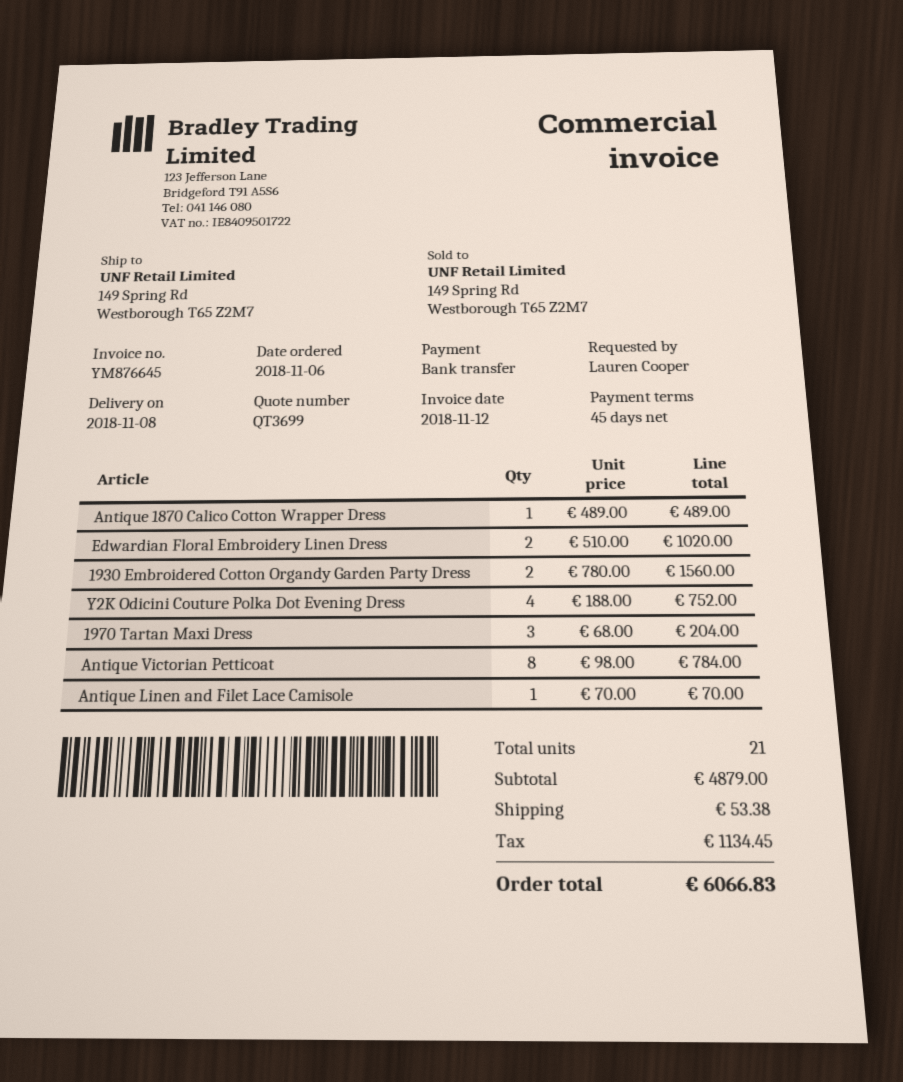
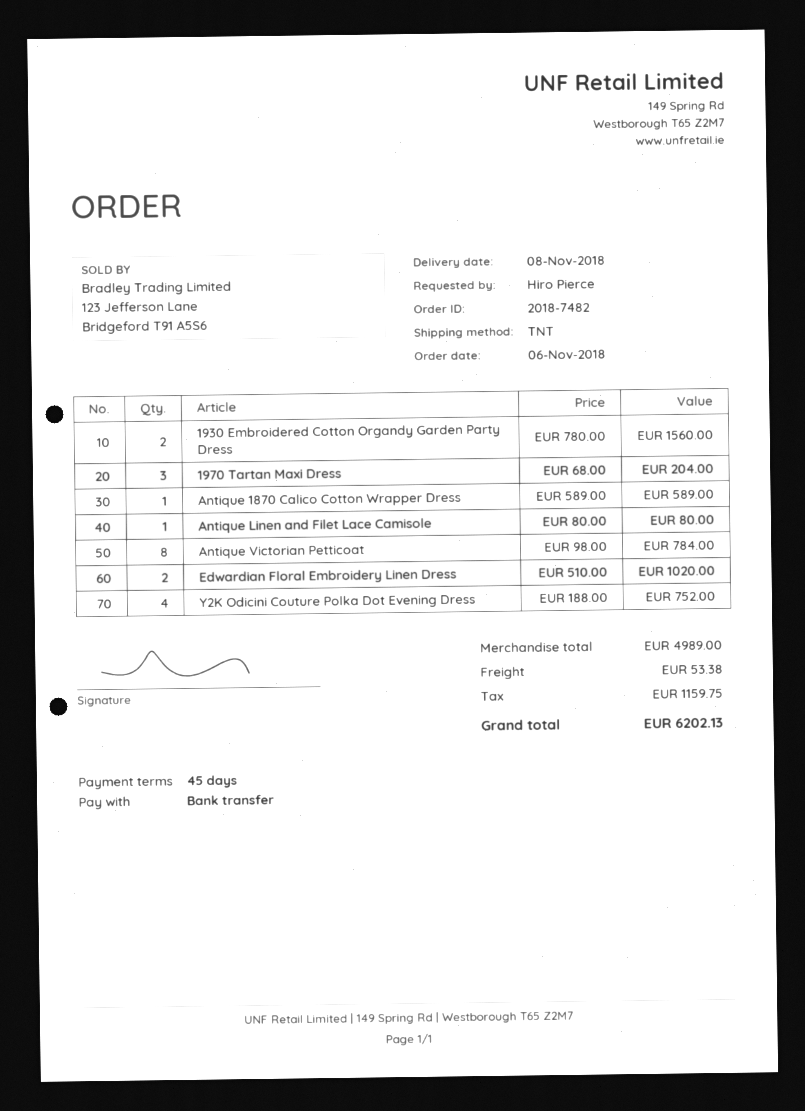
ordered by: Lauren Cooper -> Hiro Pierce
Antique 1870 Calico Cotton Wrapper Dress: 1 x 489.00 = 489.00 -> 1 x 589.00 = 589.00
Antique Linen and Filet Lace Camisole: 1 x 70.00 = 70.00 -> 1 x 80.00 = 80.00
subtotal: 4879.00 -> 4989.00
tax: 1134.45 -> 1159.75
total: 6066.83 -> 6202.13

